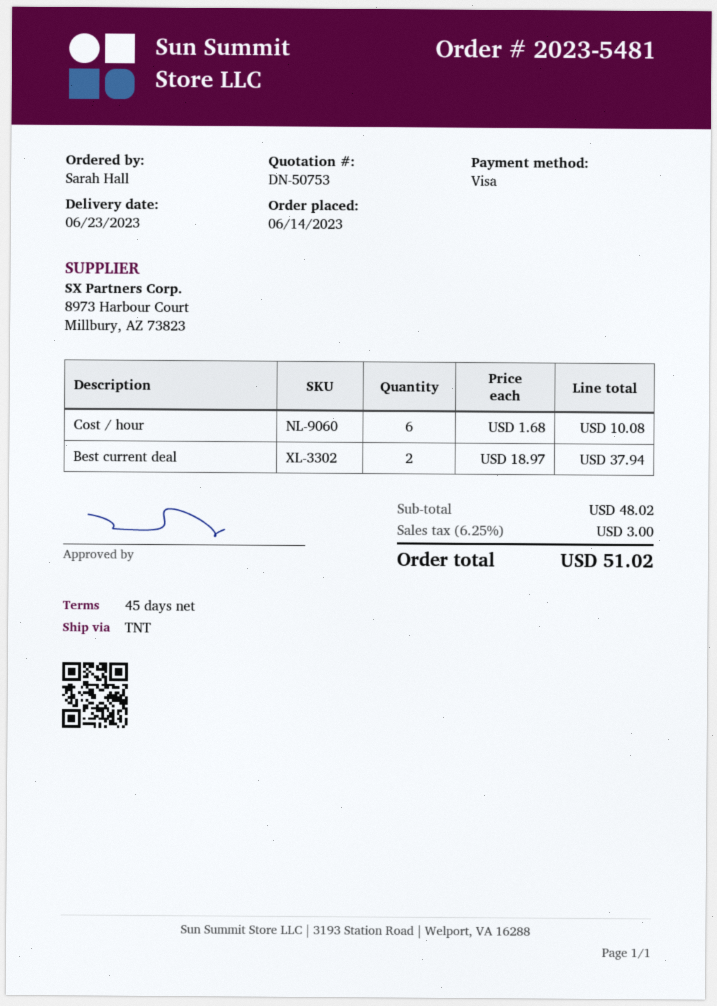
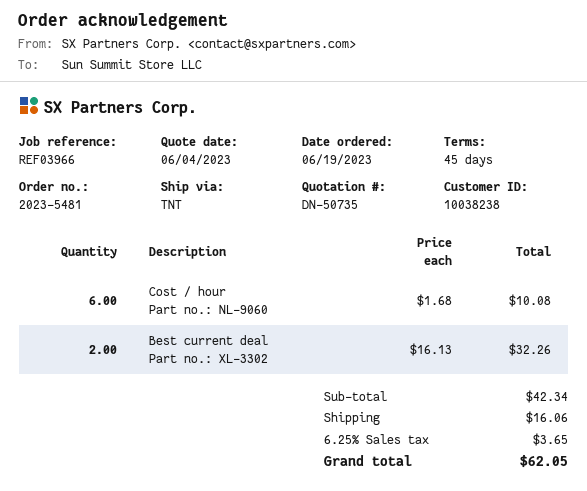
quote number: DN-50753 -> DN-50735
order date: 2023-06-14 -> 2023-06-19
Best current deal: 2 x 18.97 = 37.94 -> 2 x 16.13 = 32.26
subtotal: 48.02 -> 42.34
shipping: none -> 16.06
tax: 6.25% = 3.00 -> 6.25% = 3.65
total: 51.02 -> 62.05

